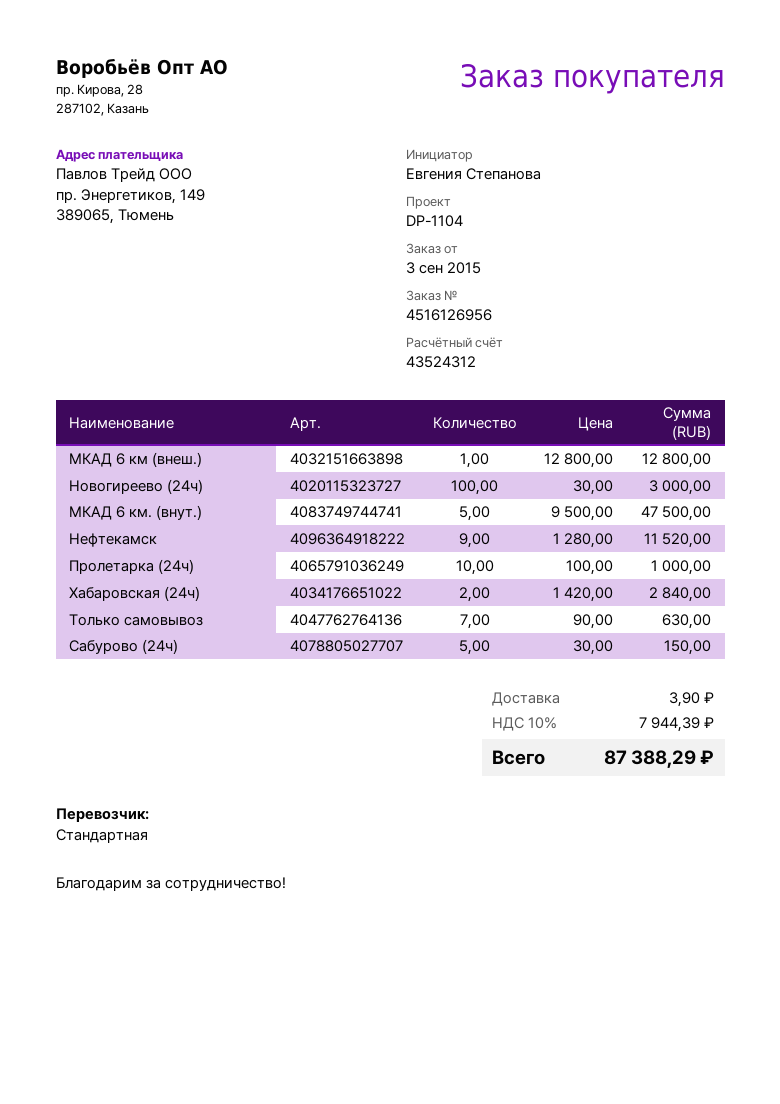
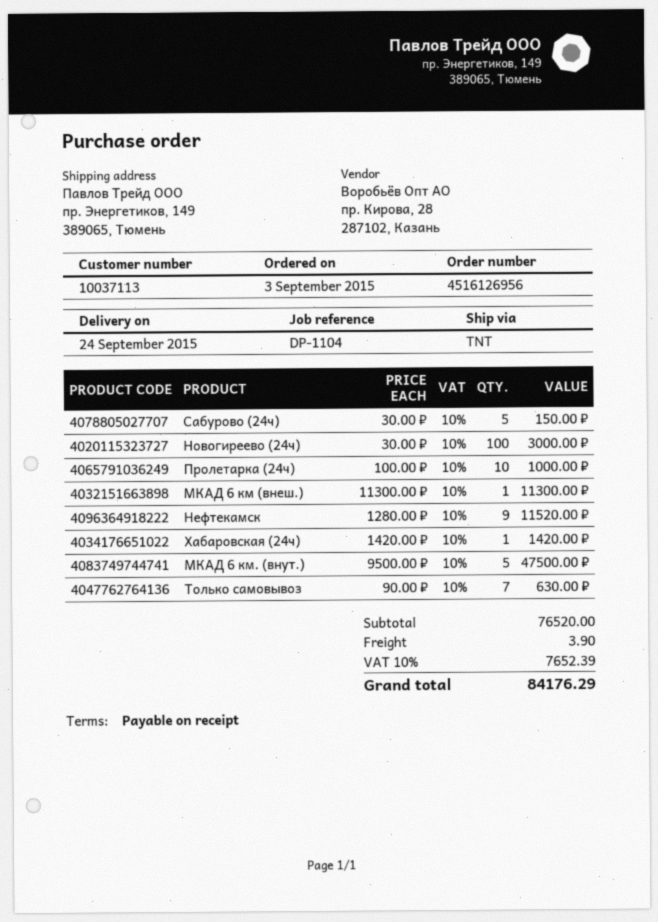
shipping method: standard -> TNT
МКАД 6 км (внеш.): 1 x 12800.00 = 12800.00 -> 1 x 11300.00 = 11300.00
Хабаровская (24ч): 2 x 1420.00 = 2840.00 -> 1 x 1420.00 = 1420.00
tax: 10% = 7944.39 -> 10% = 7652.39
total: 87388.29 -> 84176.29

